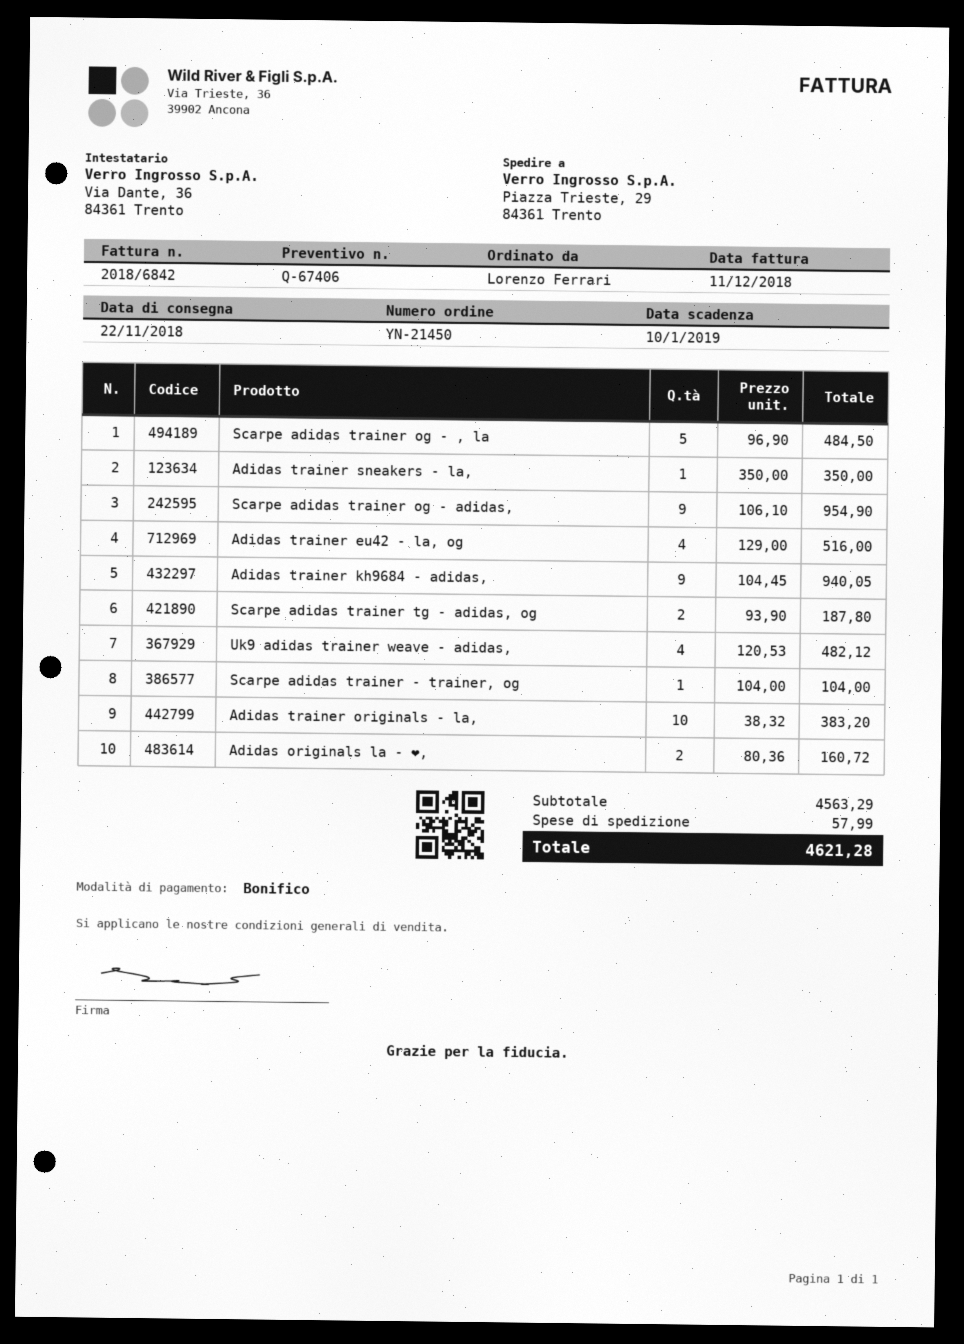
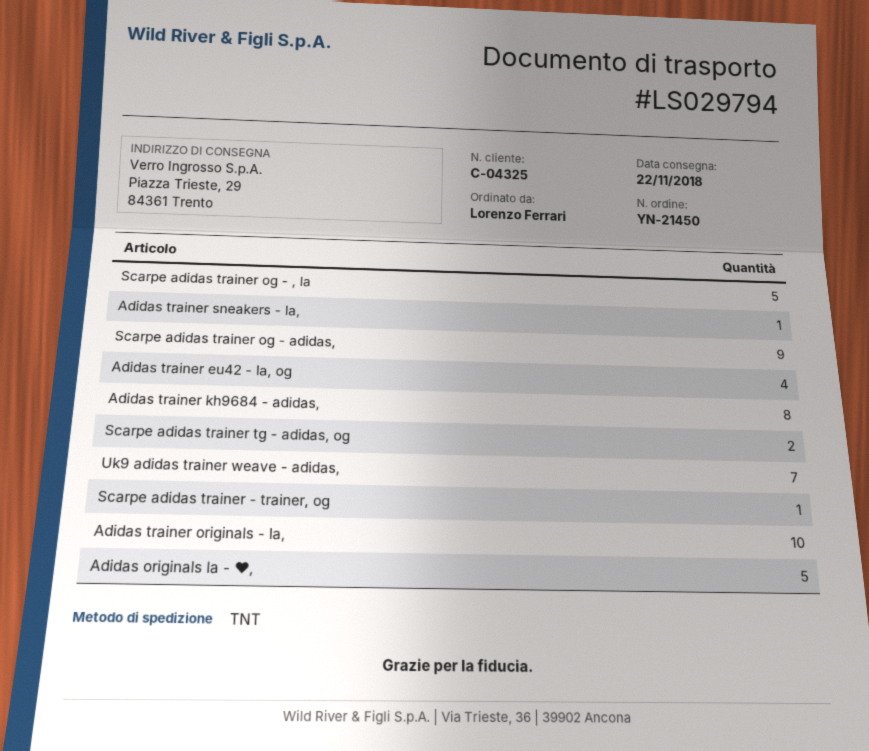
Adidas trainer kh9684 - adidas,: 9 -> 8
Uk9 adidas trainer weave - adidas,: 4 -> 7
Adidas originals la - ❤,: 2 -> 5

